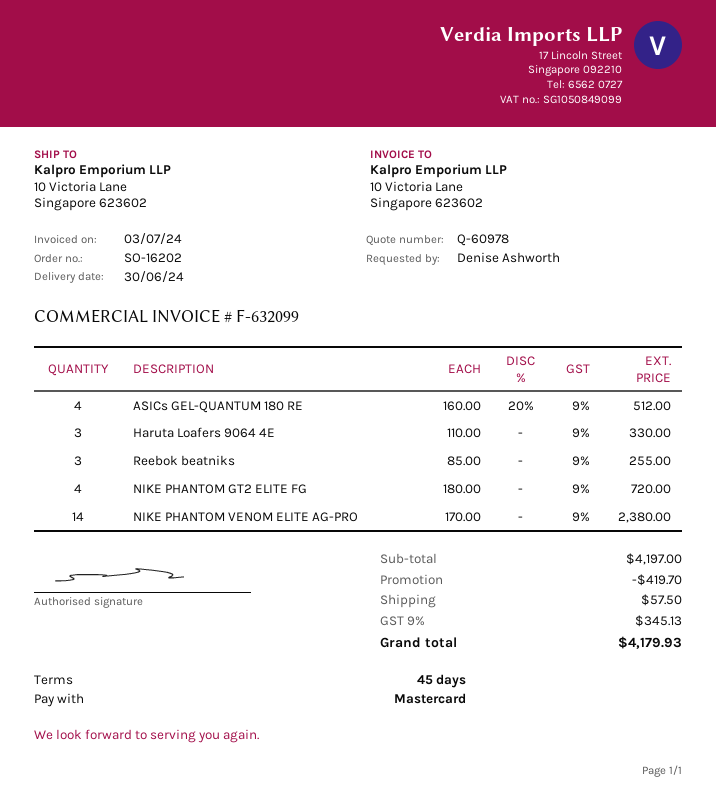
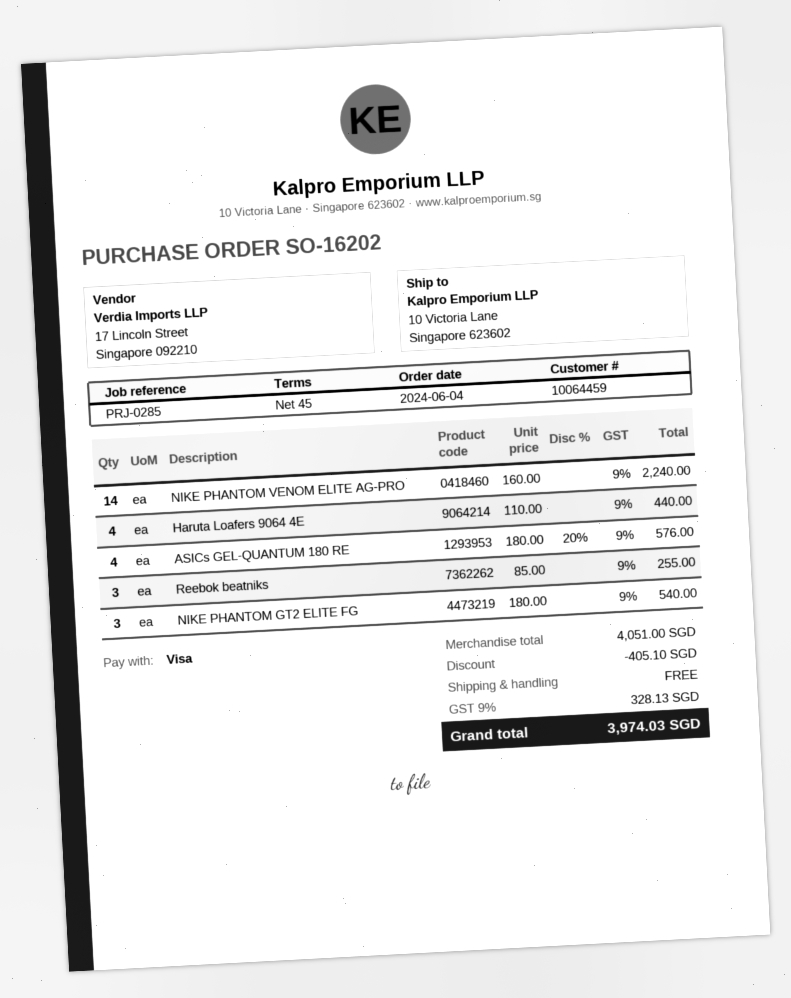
payment method: Mastercard -> Visa
ASICs GEL-QUANTUM 180 RE: 4 x 160.00 - 20% = 512.00 -> 4 x 180.00 - 20% = 576.00
Haruta Loafers 9064 4E: 3 x 110.00 = 330.00 -> 4 x 110.00 = 440.00
NIKE PHANTOM GT2 ELITE FG: 4 x 180.00 = 720.00 -> 3 x 180.00 = 540.00
NIKE PHANTOM VENOM ELITE AG-PRO: 14 x 170.00 = 2380.00 -> 14 x 160.00 = 2240.00
subtotal: 4197.00 -> 4051.00
discount: 419.70 -> 405.10
shipping: 57.50 -> 0.00
tax: 9% = 345.13 -> 9% = 328.13
total: 4179.93 -> 3974.03

